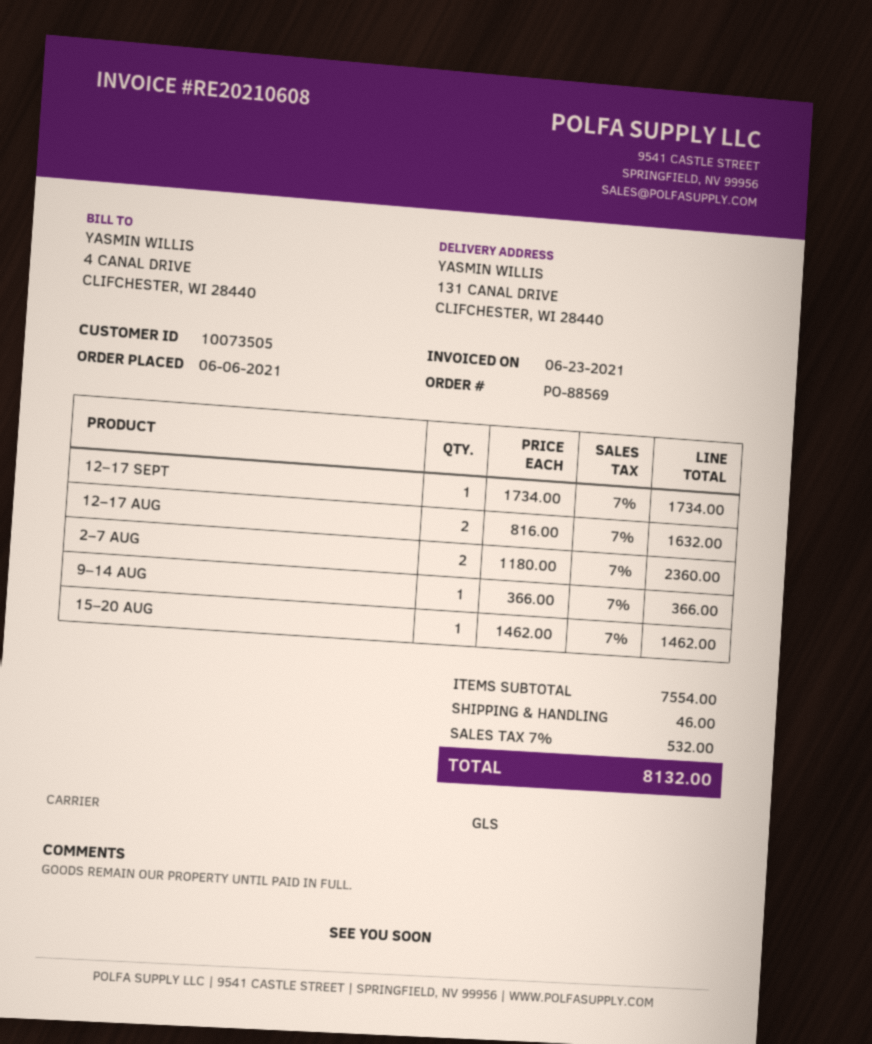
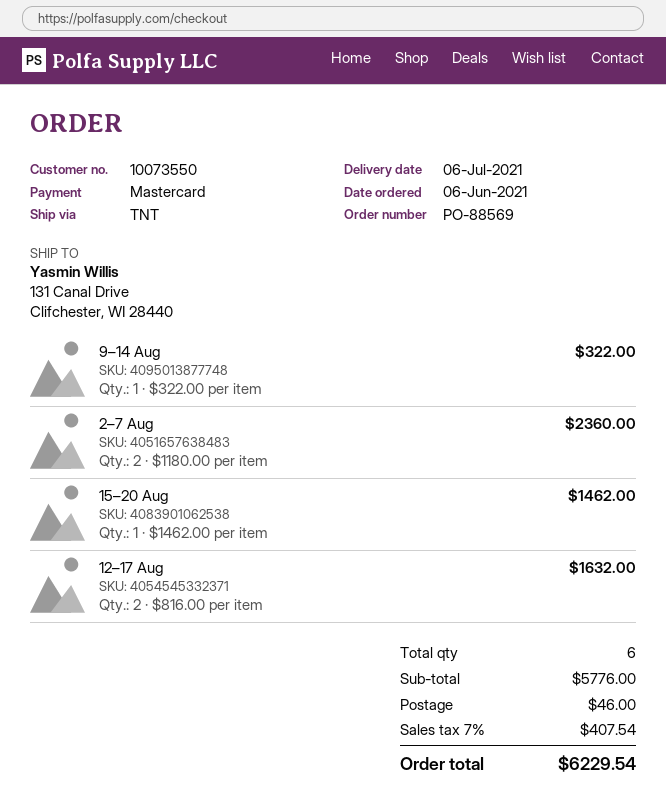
customer number: 10073505 -> 10073550
shipping method: GLS -> TNT
12–17 SEPT: 1 x 1734.00 = 1734.00 -> none
9–14 AUG: 1 x 366.00 = 366.00 -> 1 x 322.00 = 322.00
subtotal: 7554.00 -> 5776.00
tax: 7% = 532.00 -> 7% = 407.54
total: 8132.00 -> 6229.54

